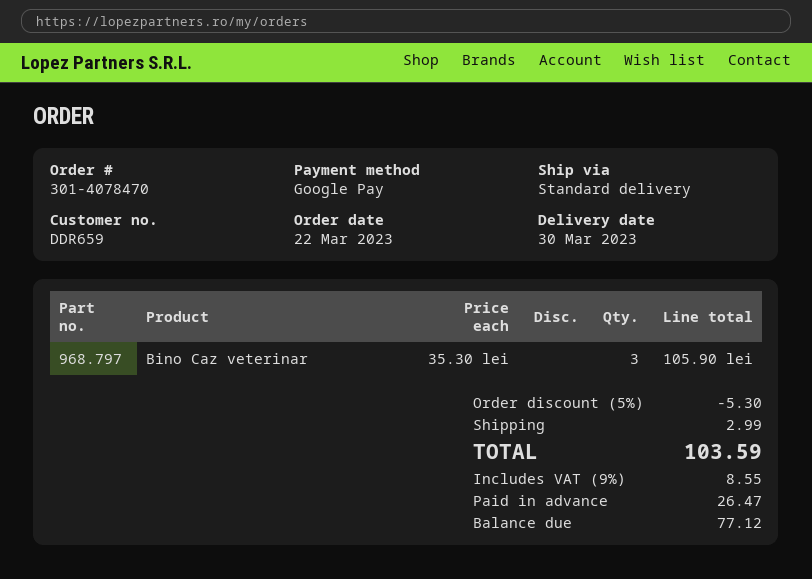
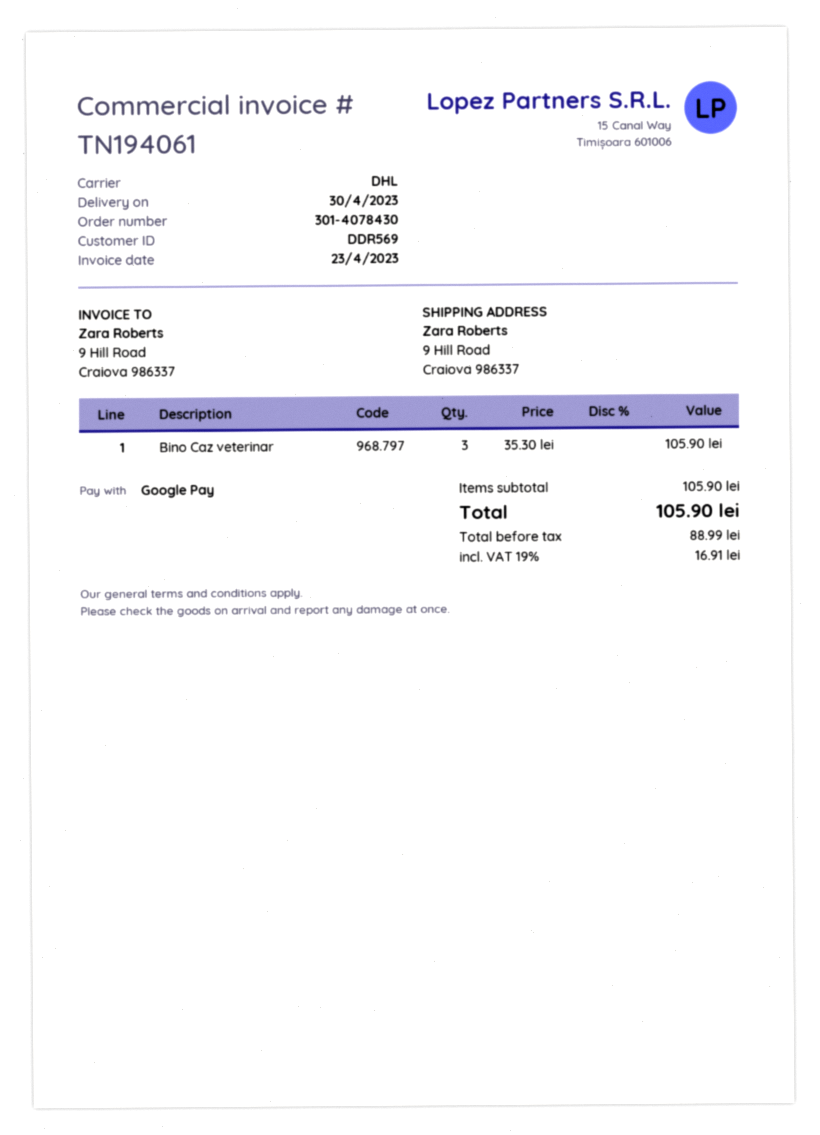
order number: 301-4078470 -> 301-4078430
delivery date: 2023-03-30 -> 2023-04-30
customer number: DDR659 -> DDR569
shipping method: standard -> DHL
discount: 5% = 5.30 -> none
shipping: 2.99 -> none
tax: 9% = 8.55 -> 19% = 16.91
total: 103.59 -> 105.90

